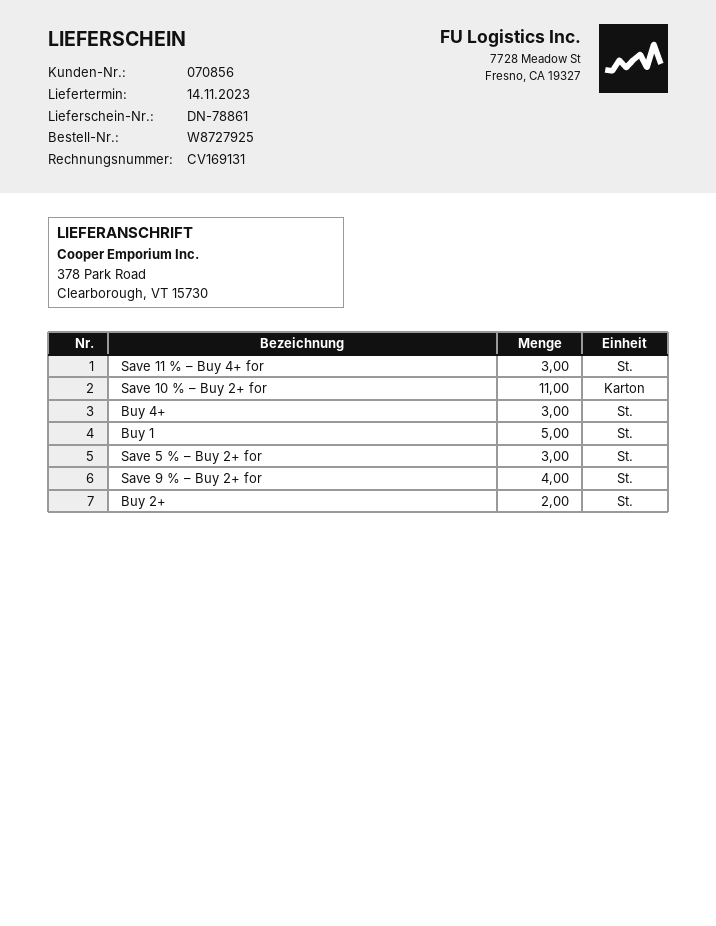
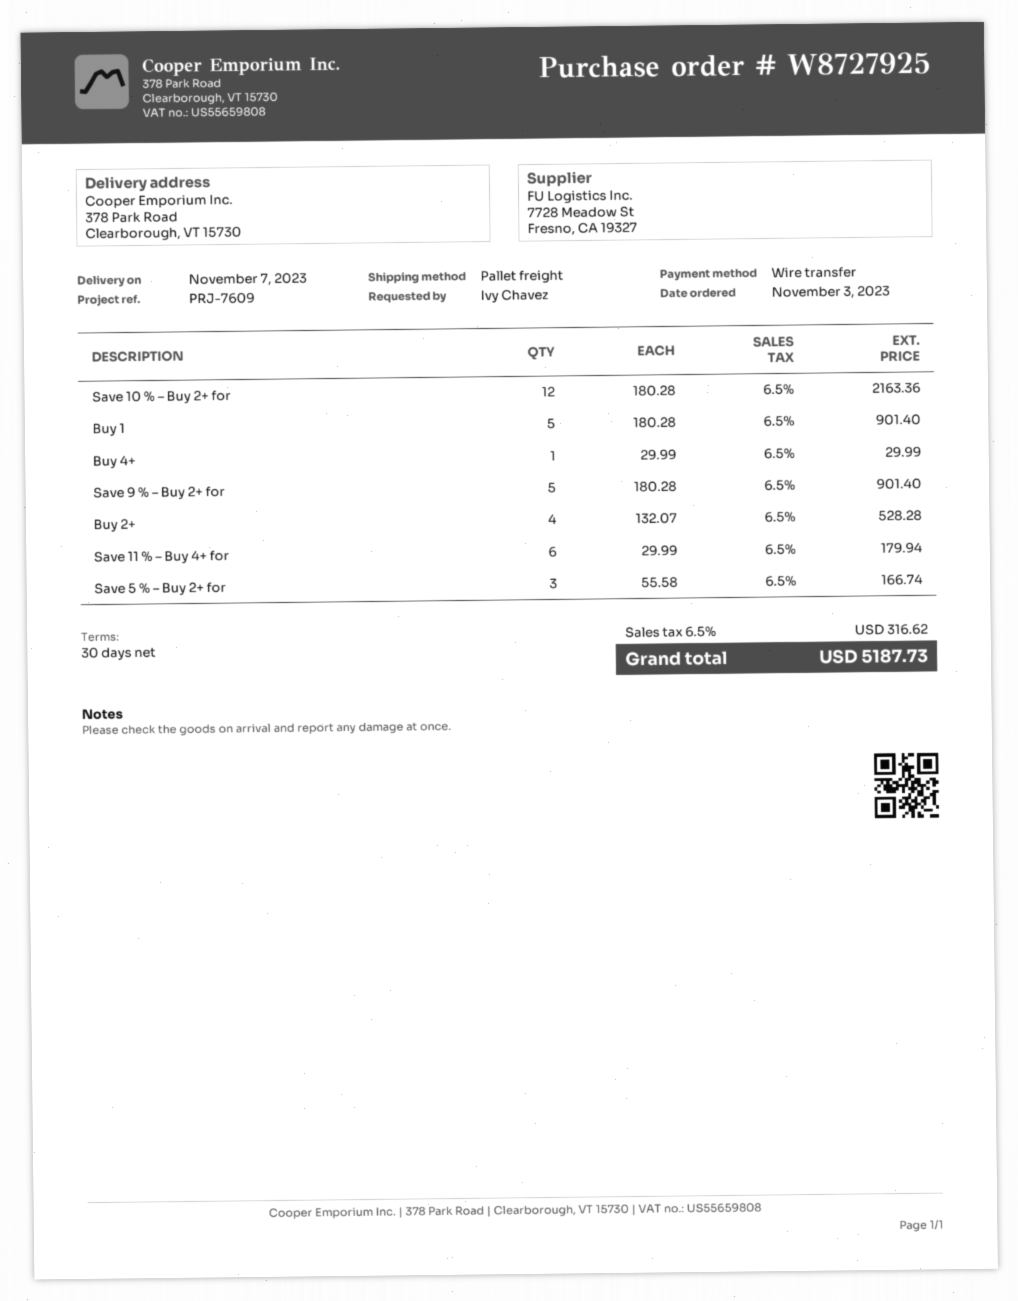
delivery date: 2023-11-14 -> 2023-11-07
Save 11 % – Buy 4+ for: 3 -> 6
Save 10 % – Buy 2+ for: 11 -> 12
Buy 4+: 3 -> 1
Save 9 % – Buy 2+ for: 4 -> 5
Buy 2+: 2 -> 4

